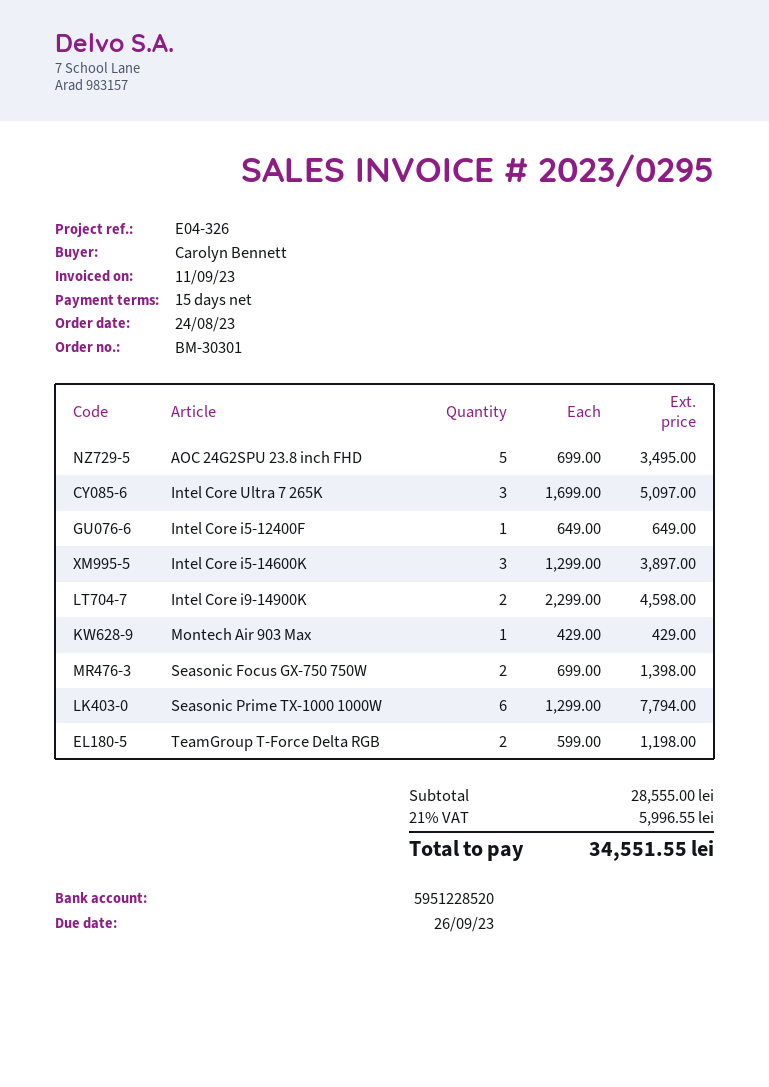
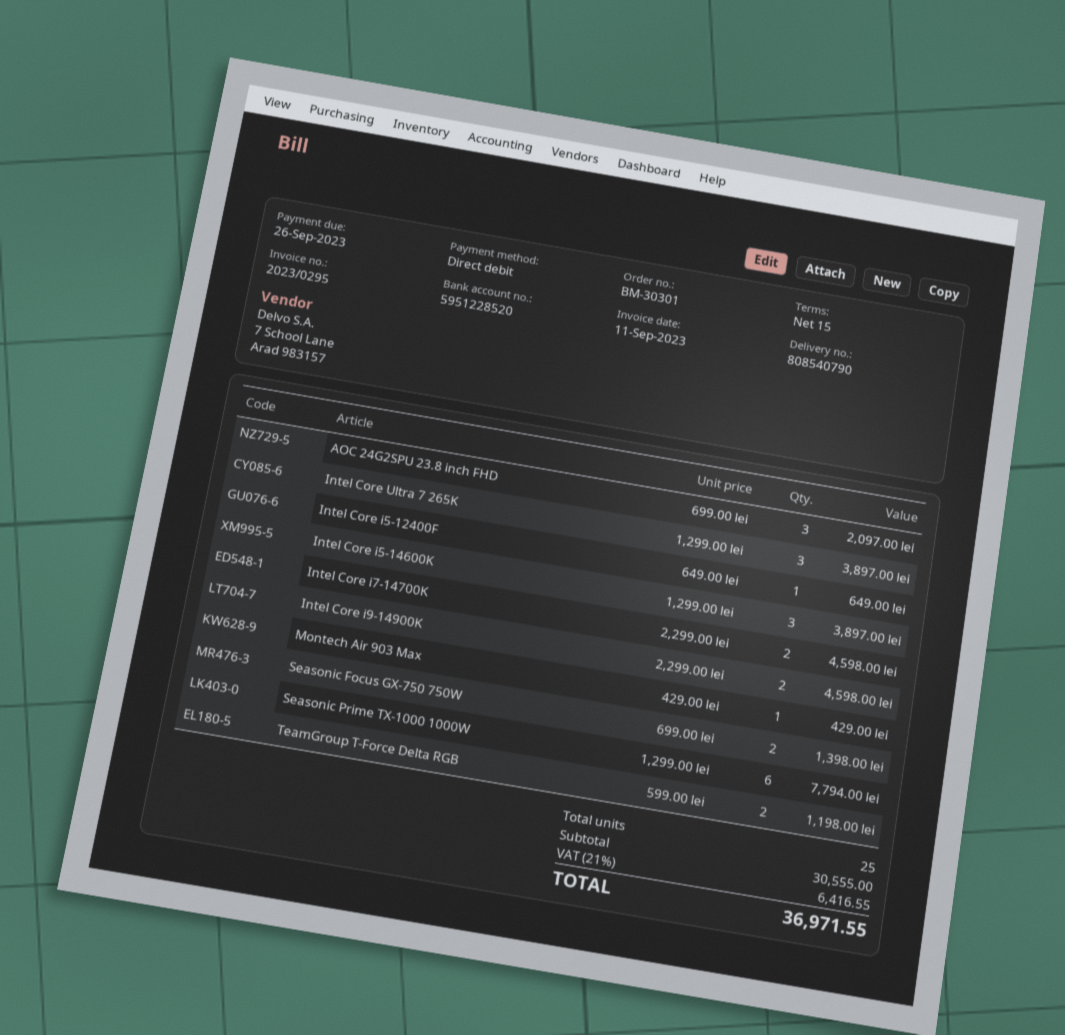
AOC 24G2SPU 23.8 inch FHD: 5 x 699.00 = 3495.00 -> 3 x 699.00 = 2097.00
Intel Core Ultra 7 265K: 3 x 1699.00 = 5097.00 -> 3 x 1299.00 = 3897.00
Intel Core i7-14700K: none -> 2 x 2299.00 = 4598.00
subtotal: 28555.00 -> 30555.00
tax: 21% = 5996.55 -> 21% = 6416.55
total: 34551.55 -> 36971.55

